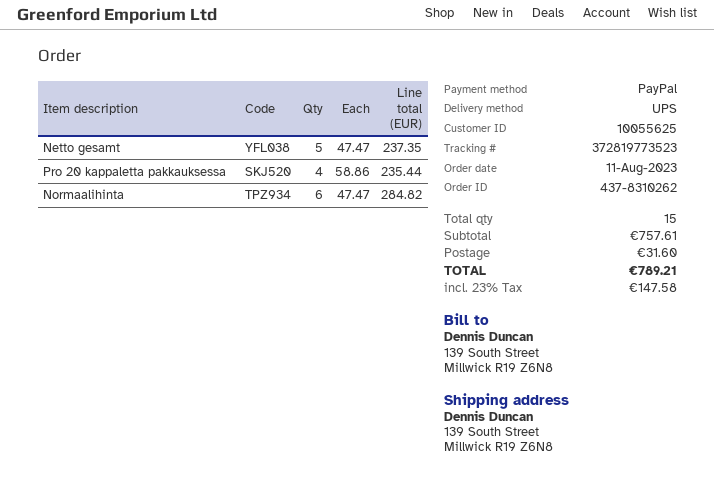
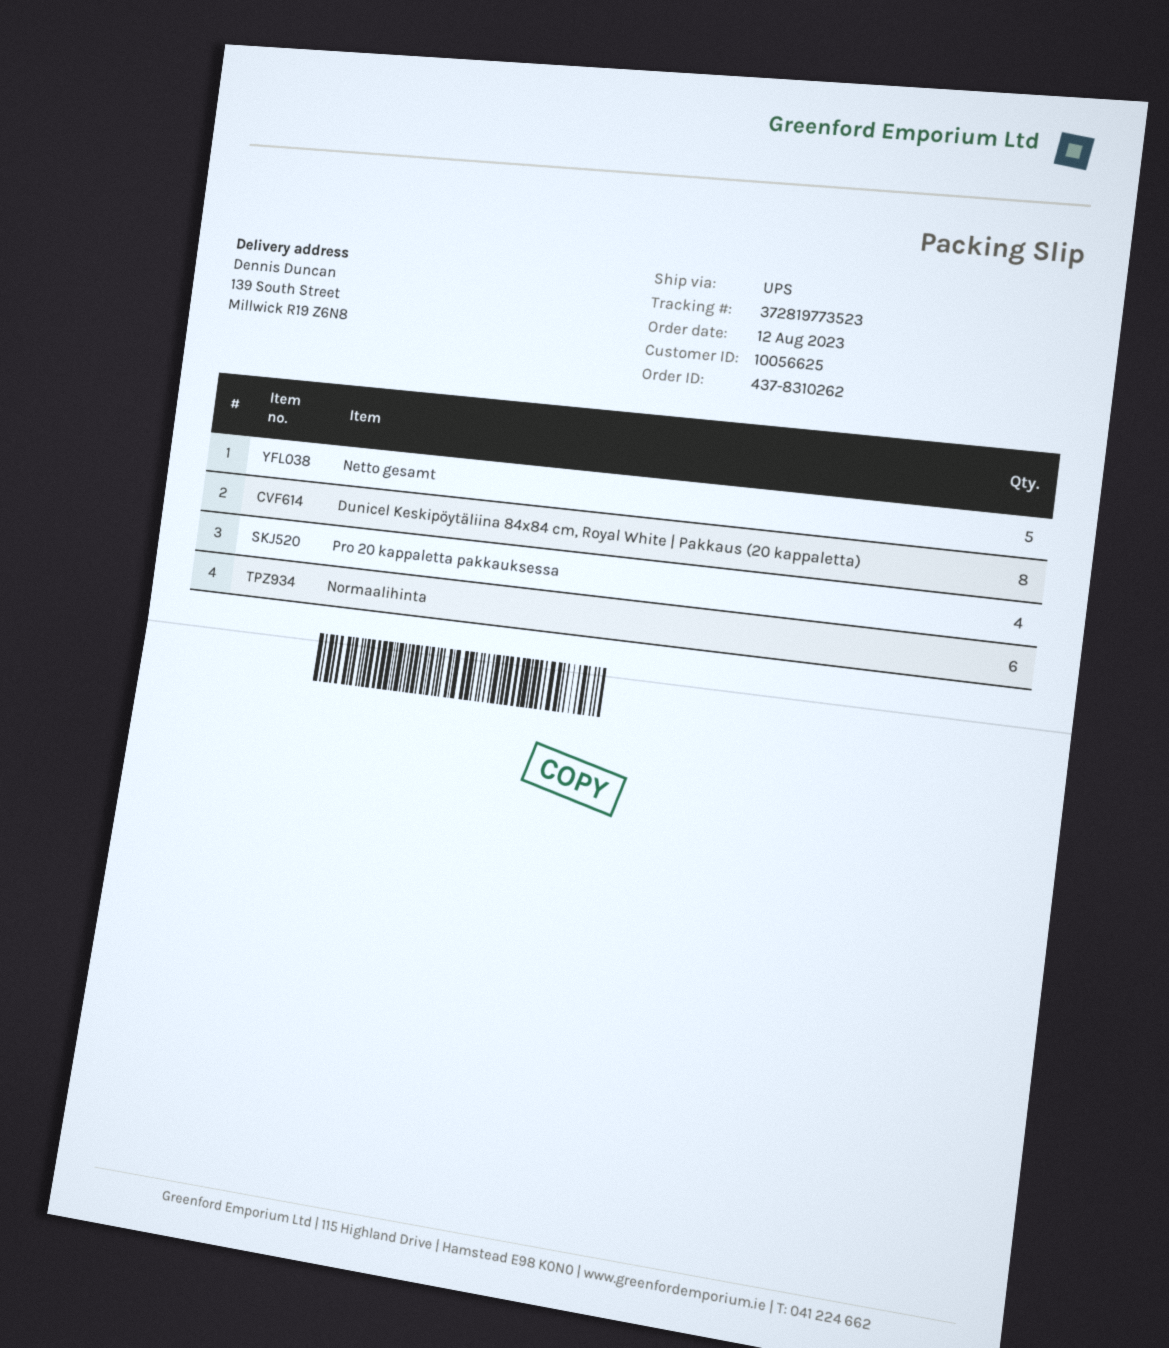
order date: 2023-08-11 -> 2023-08-12
customer number: 10055625 -> 10056625
Dunicel Keskipöytäliina 84x84 cm, Royal White | Pakkaus (20 kappaletta): none -> 8

